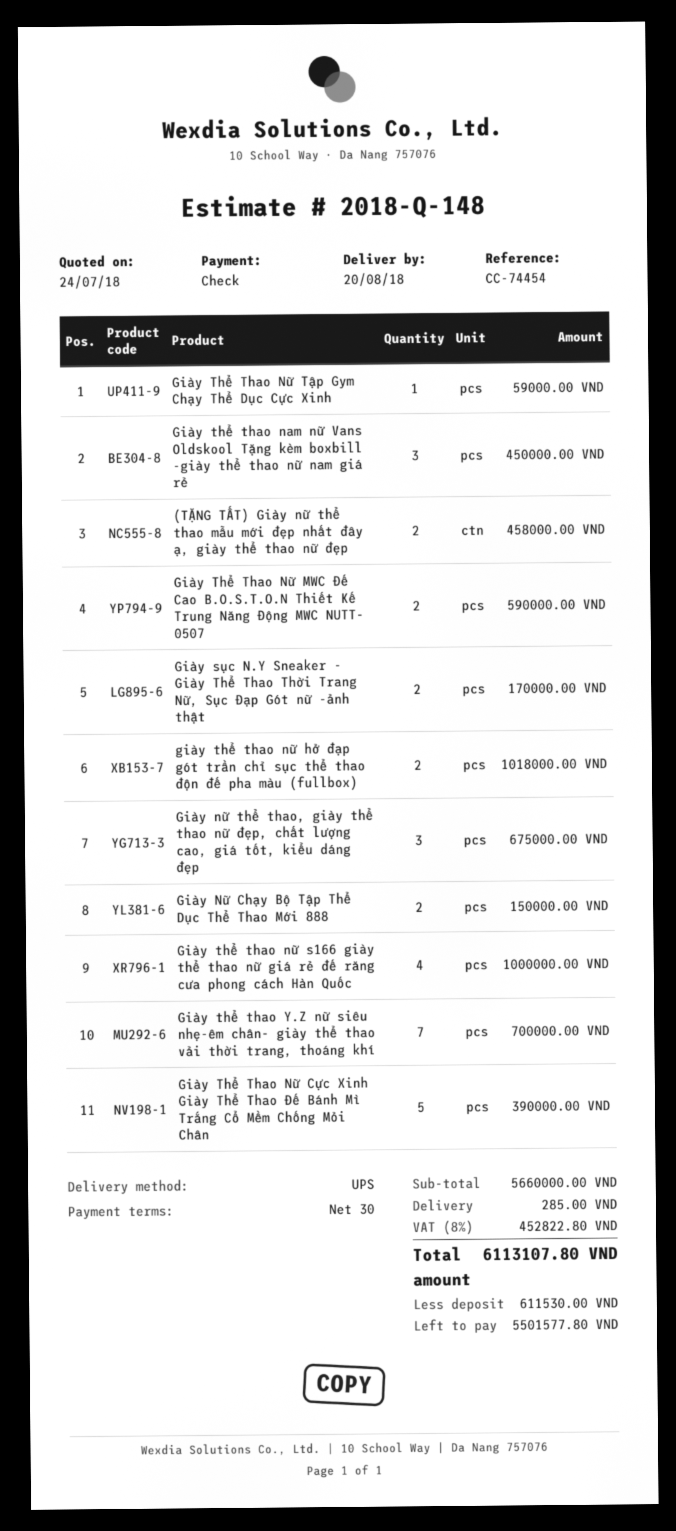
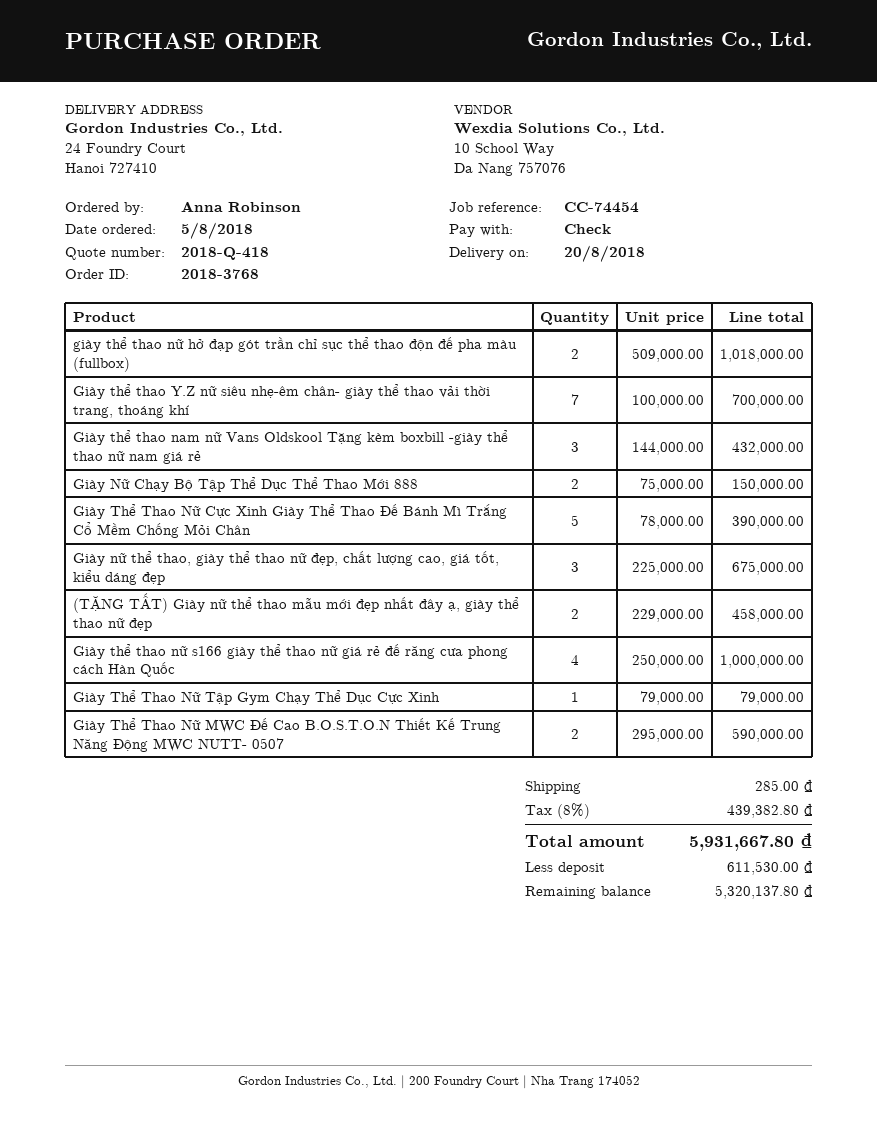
quote number: 2018-Q-148 -> 2018-Q-418
Giày Thể Thao Nữ Tập Gym Chạy Thể Dục Cực Xinh: 1 for 59000.00 -> 1 for 79000.00
Giày thể thao nam nữ Vans Oldskool Tặng kèm boxbill -giày thể thao nữ nam giá rẻ: 3 for 450000.00 -> 3 for 432000.00
Giày sục N.Y Sneaker - Giày Thể Thao Thời Trang Nữ, Sục Đạp Gót nữ -ảnh thật: 2 for 170000.00 -> none
tax: 8% = 452822.80 -> 8% = 439382.80
total: 6113107.80 -> 5931667.80
balance: 5501577.80 -> 5320137.80

